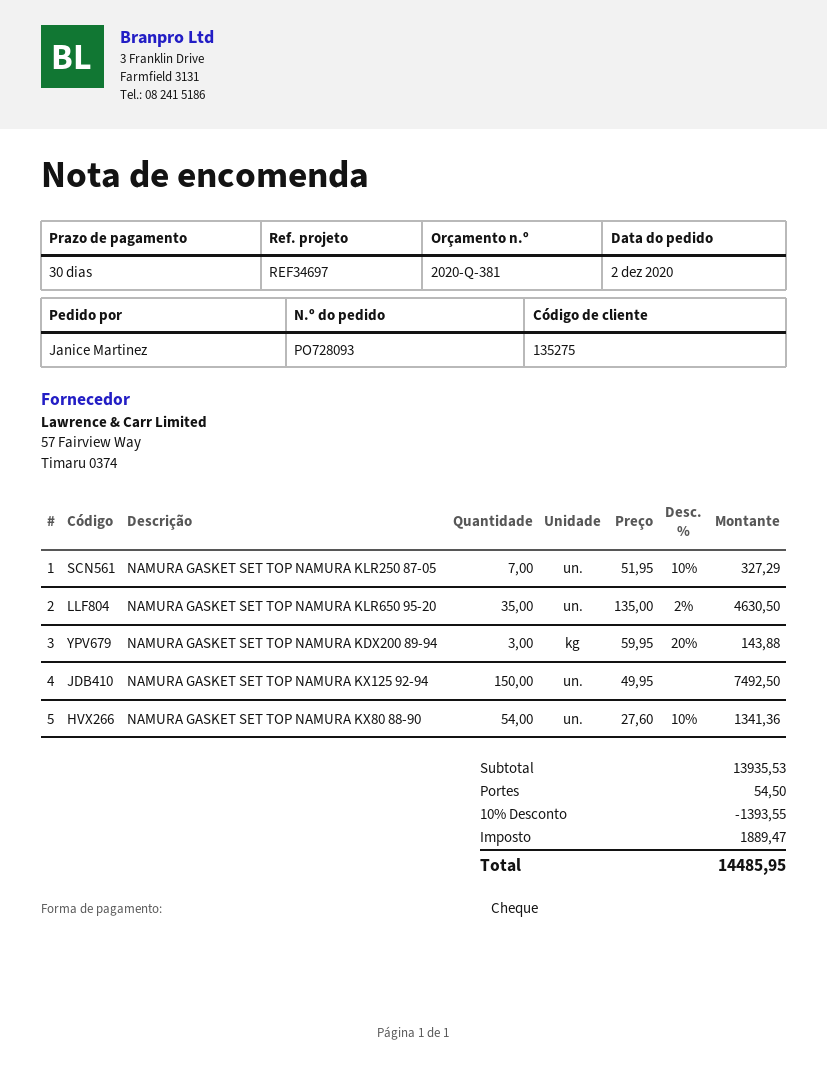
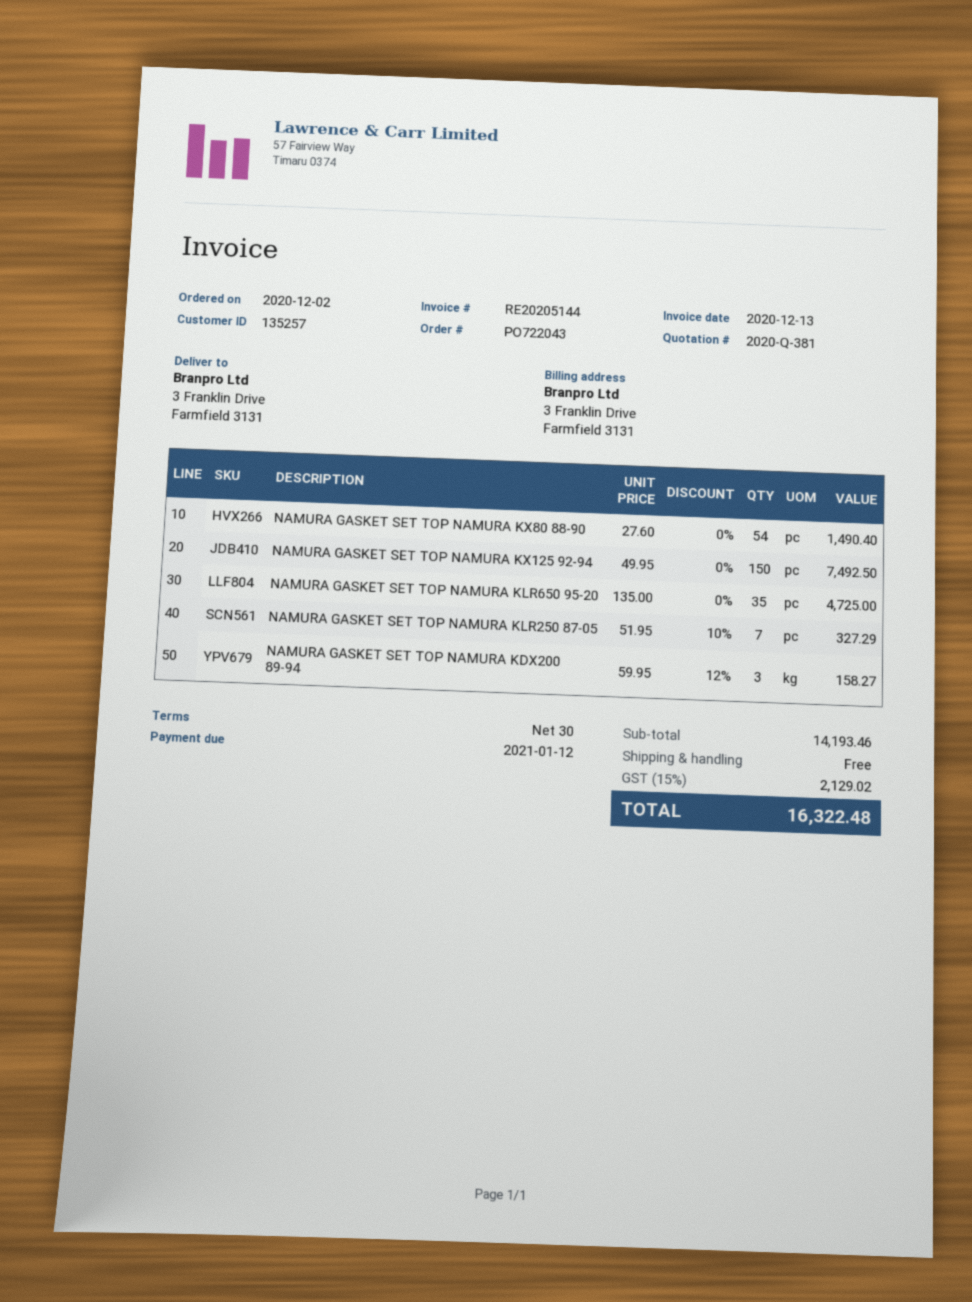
order number: PO728093 -> PO722043
customer number: 135275 -> 135257
NAMURA GASKET SET TOP NAMURA KLR650 95-20: 35 x 135.00 - 2% = 4630.50 -> 35 x 135.00 = 4725.00
NAMURA GASKET SET TOP NAMURA KDX200 89-94: 3 x 59.95 - 20% = 143.88 -> 3 x 59.95 - 12% = 158.27
NAMURA GASKET SET TOP NAMURA KX80 88-90: 54 x 27.60 - 10% = 1341.36 -> 54 x 27.60 = 1490.40
subtotal: 13935.53 -> 14193.46
discount: 10% = 1393.55 -> none
shipping: 54.50 -> 0.00
tax: 1889.47 -> 2129.02
total: 14485.95 -> 16322.48

